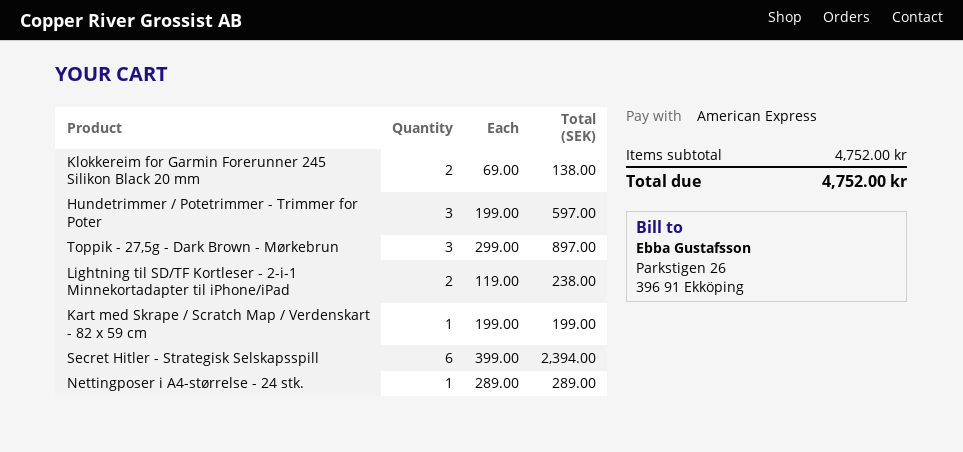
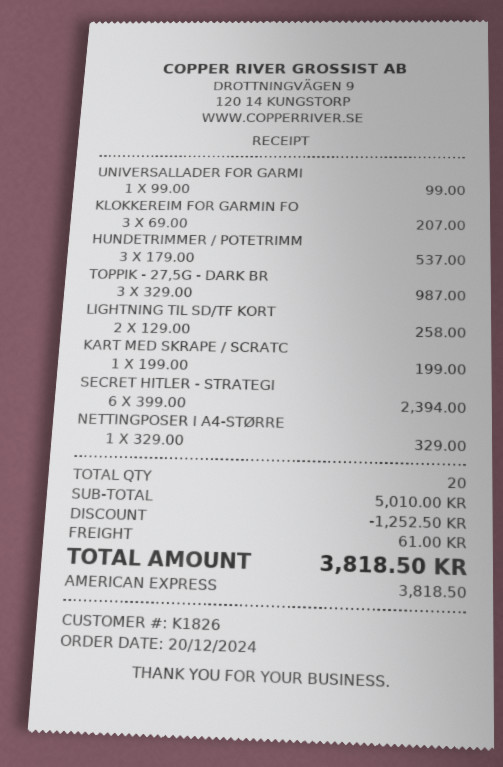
Klokkereim for Garmin Forerunner 245 Silikon Black 20 mm: 2 x 69.00 = 138.00 -> 3 x 69.00 = 207.00
Hundetrimmer / Potetrimmer - Trimmer for Poter: 3 x 199.00 = 597.00 -> 3 x 179.00 = 537.00
Toppik - 27,5g - Dark Brown - Mørkebrun: 3 x 299.00 = 897.00 -> 3 x 329.00 = 987.00
Lightning til SD/TF Kortleser - 2-i-1 Minnekortadapter til iPhone/iPad: 2 x 119.00 = 238.00 -> 2 x 129.00 = 258.00
Nettingposer i A4-størrelse - 24 stk.: 1 x 289.00 = 289.00 -> 1 x 329.00 = 329.00
UNIVERSALLADER FOR GARMI: none -> 1 x 99.00 = 99.00
subtotal: 4752.00 -> 5010.00
discount: none -> 1252.50
shipping: none -> 61.00
total: 4752.00 -> 3818.50

